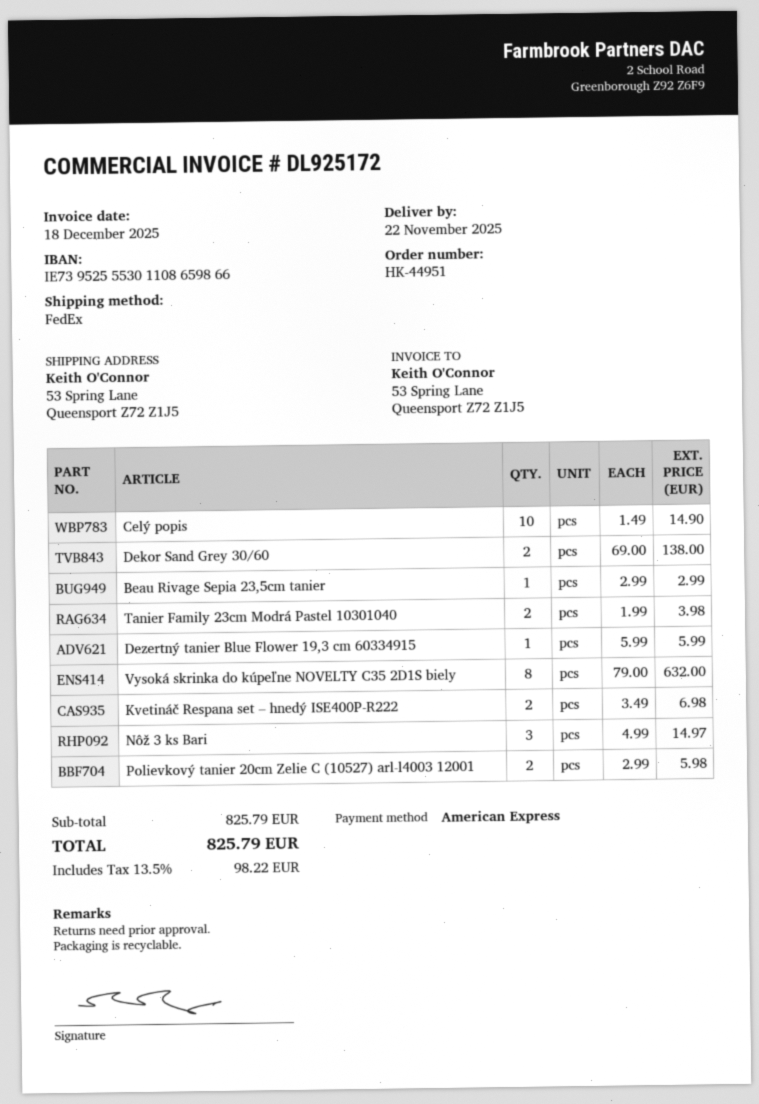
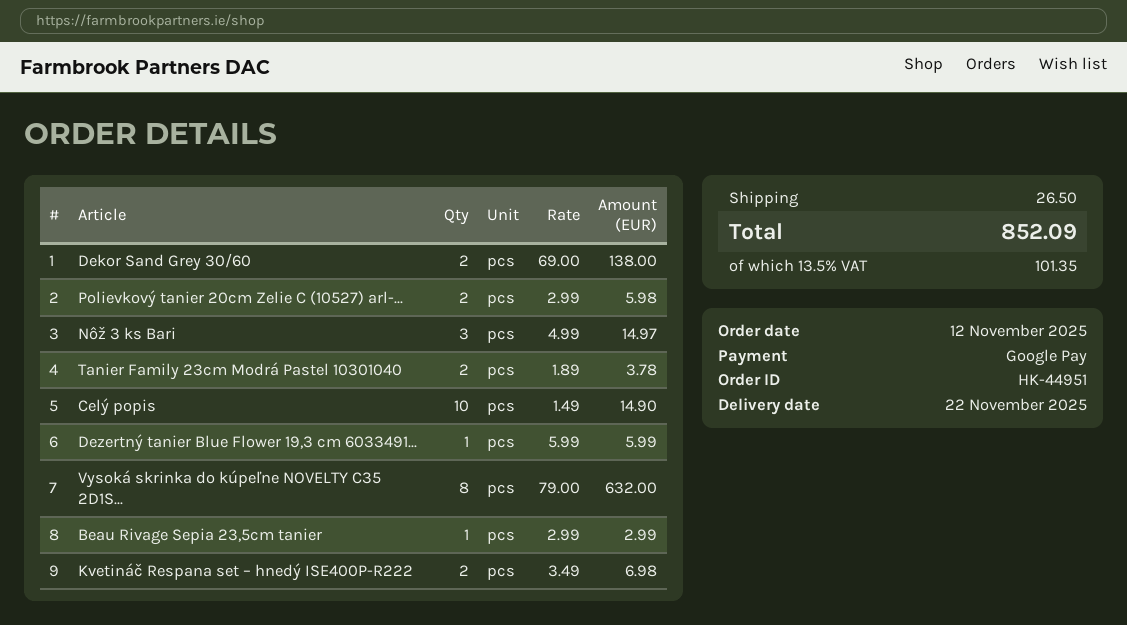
payment method: American Express -> Google Pay
Tanier Family 23cm Modrá Pastel 10301040: 2 x 1.99 = 3.98 -> 2 x 1.89 = 3.78
shipping: none -> 26.50
tax: 13.5% = 98.22 -> 13.5% = 101.35
total: 825.79 -> 852.09

